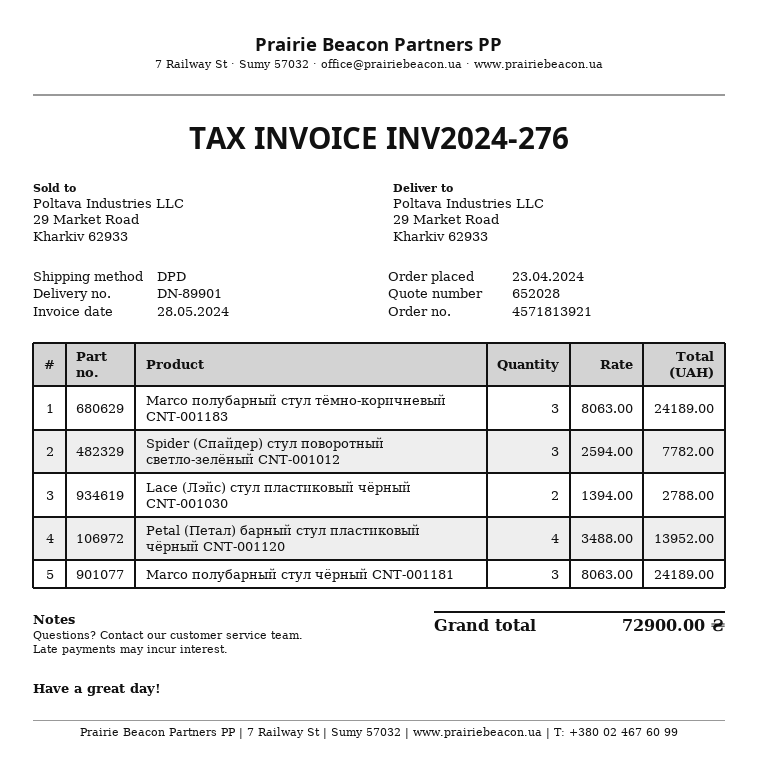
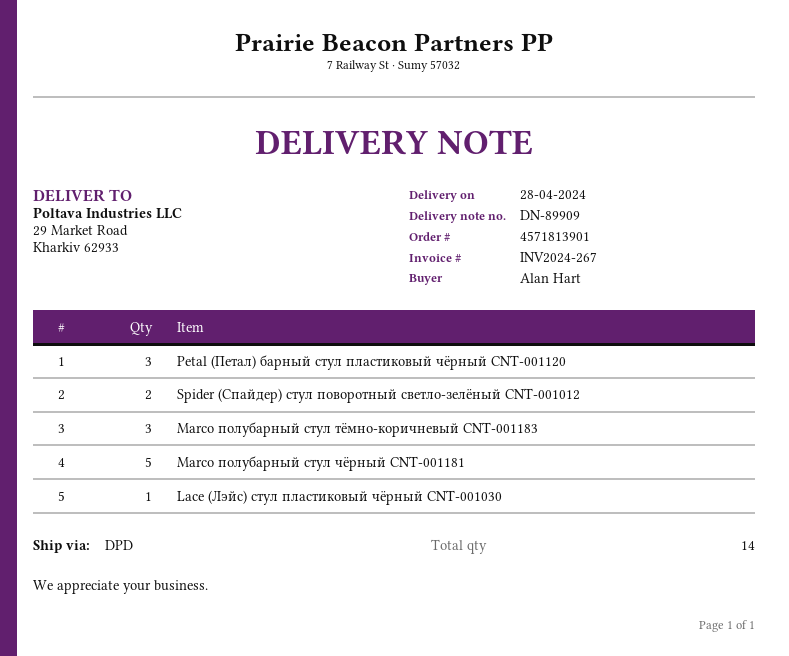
order number: 4571813921 -> 4571813901
delivery note number: DN-89901 -> DN-89909
invoice number: INV2024-276 -> INV2024-267
Spider (Спайдер) стул поворотный светло-зелёный CNT-001012: 3 -> 2
Lace (Лэйс) стул пластиковый чёрный CNT-001030: 2 -> 1
Petal (Петал) барный стул пластиковый чёрный CNT-001120: 4 -> 3
Marco полубарный стул чёрный CNT-001181: 3 -> 5

